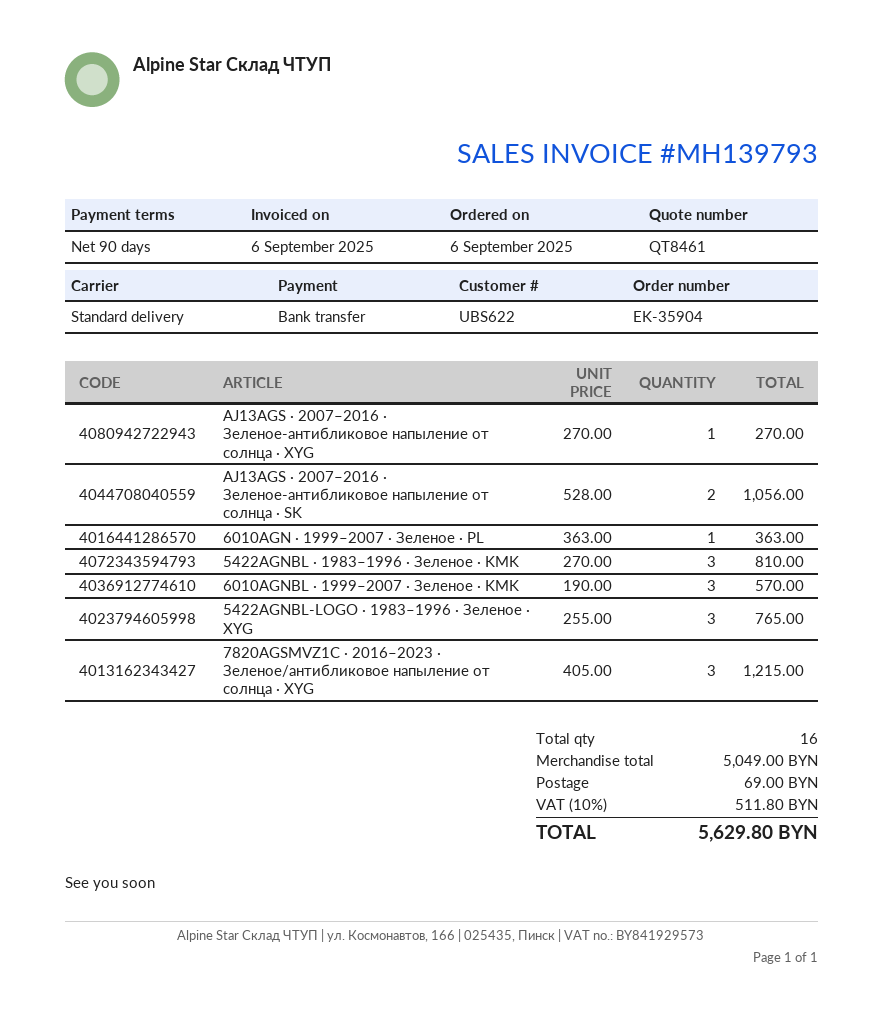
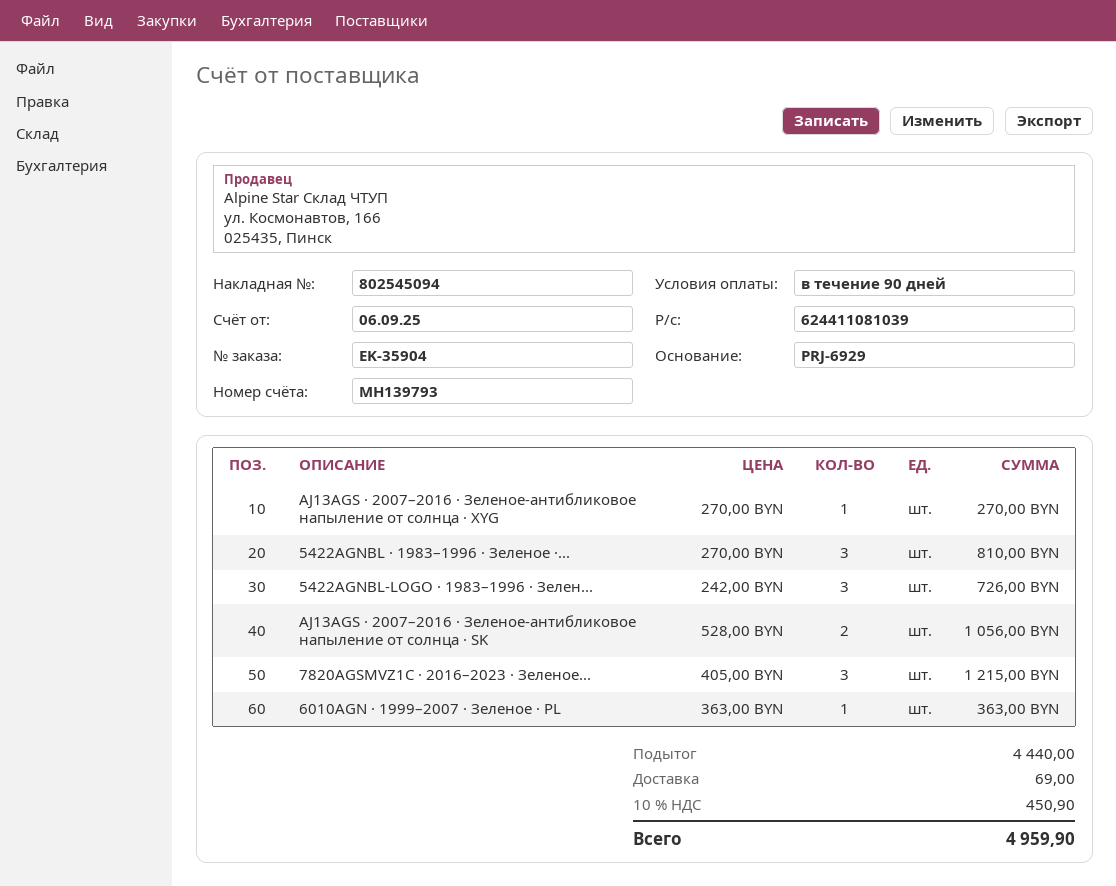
6010AGNBL · 1999–2007 · Зеленое · KMK: 3 x 190.00 = 570.00 -> none
5422AGNBL-LOGO · 1983–1996 · Зеленое · XYG: 3 x 255.00 = 765.00 -> 3 x 242.00 = 726.00
subtotal: 5049.00 -> 4440.00
tax: 10% = 511.80 -> 10% = 450.90
total: 5629.80 -> 4959.90

